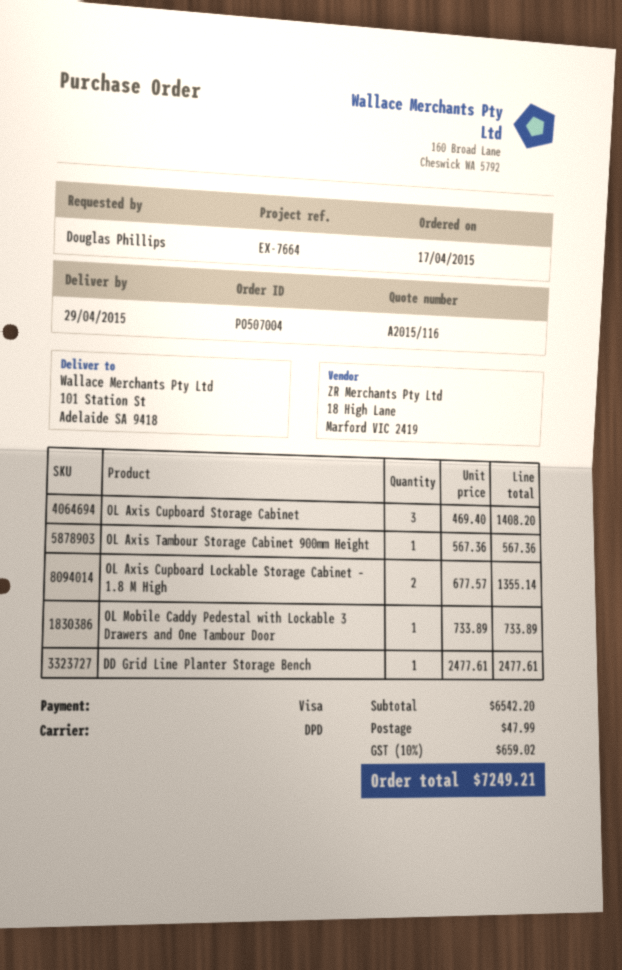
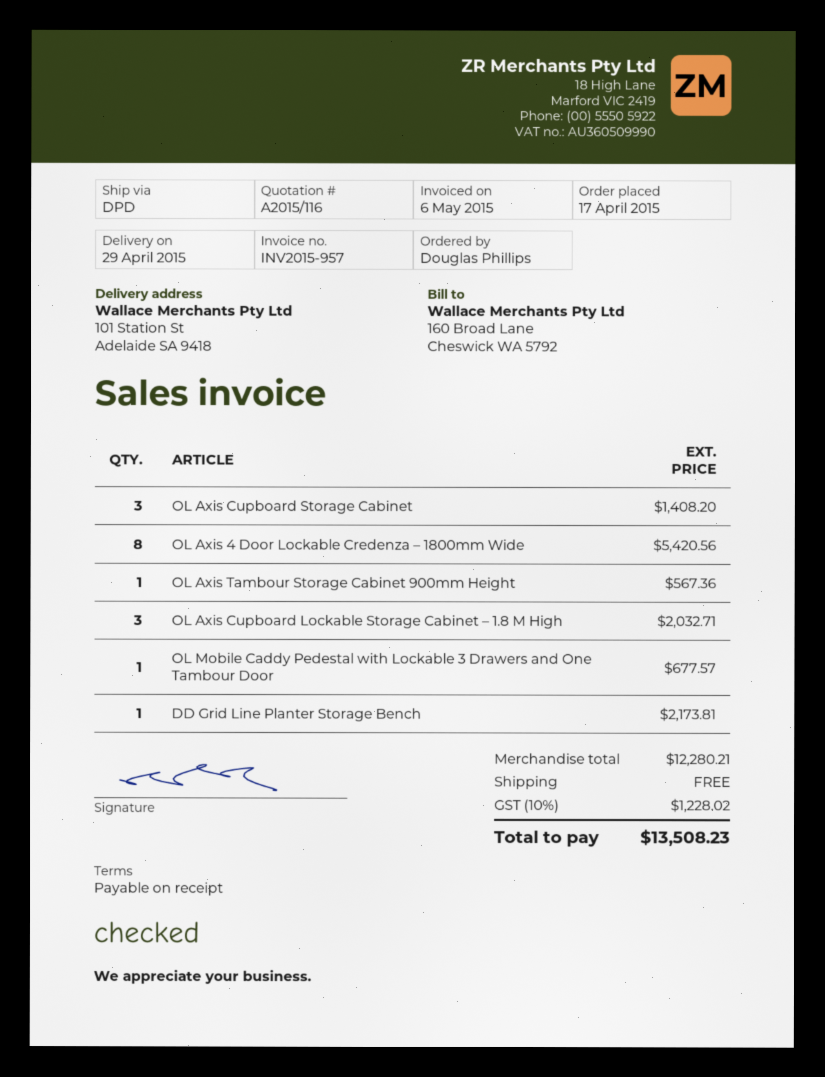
OL Axis Cupboard Lockable Storage Cabinet – 1.8 M High: 2 for 1355.14 -> 3 for 2032.71
OL Mobile Caddy Pedestal with Lockable 3 Drawers and One Tambour Door: 1 for 733.89 -> 1 for 677.57
DD Grid Line Planter Storage Bench: 1 for 2477.61 -> 1 for 2173.81
OL Axis 4 Door Lockable Credenza – 1800mm Wide: none -> 8 for 5420.56
subtotal: 6542.20 -> 12280.21
shipping: 47.99 -> 0.00
tax: 10% = 659.02 -> 10% = 1228.02
total: 7249.21 -> 13508.23

